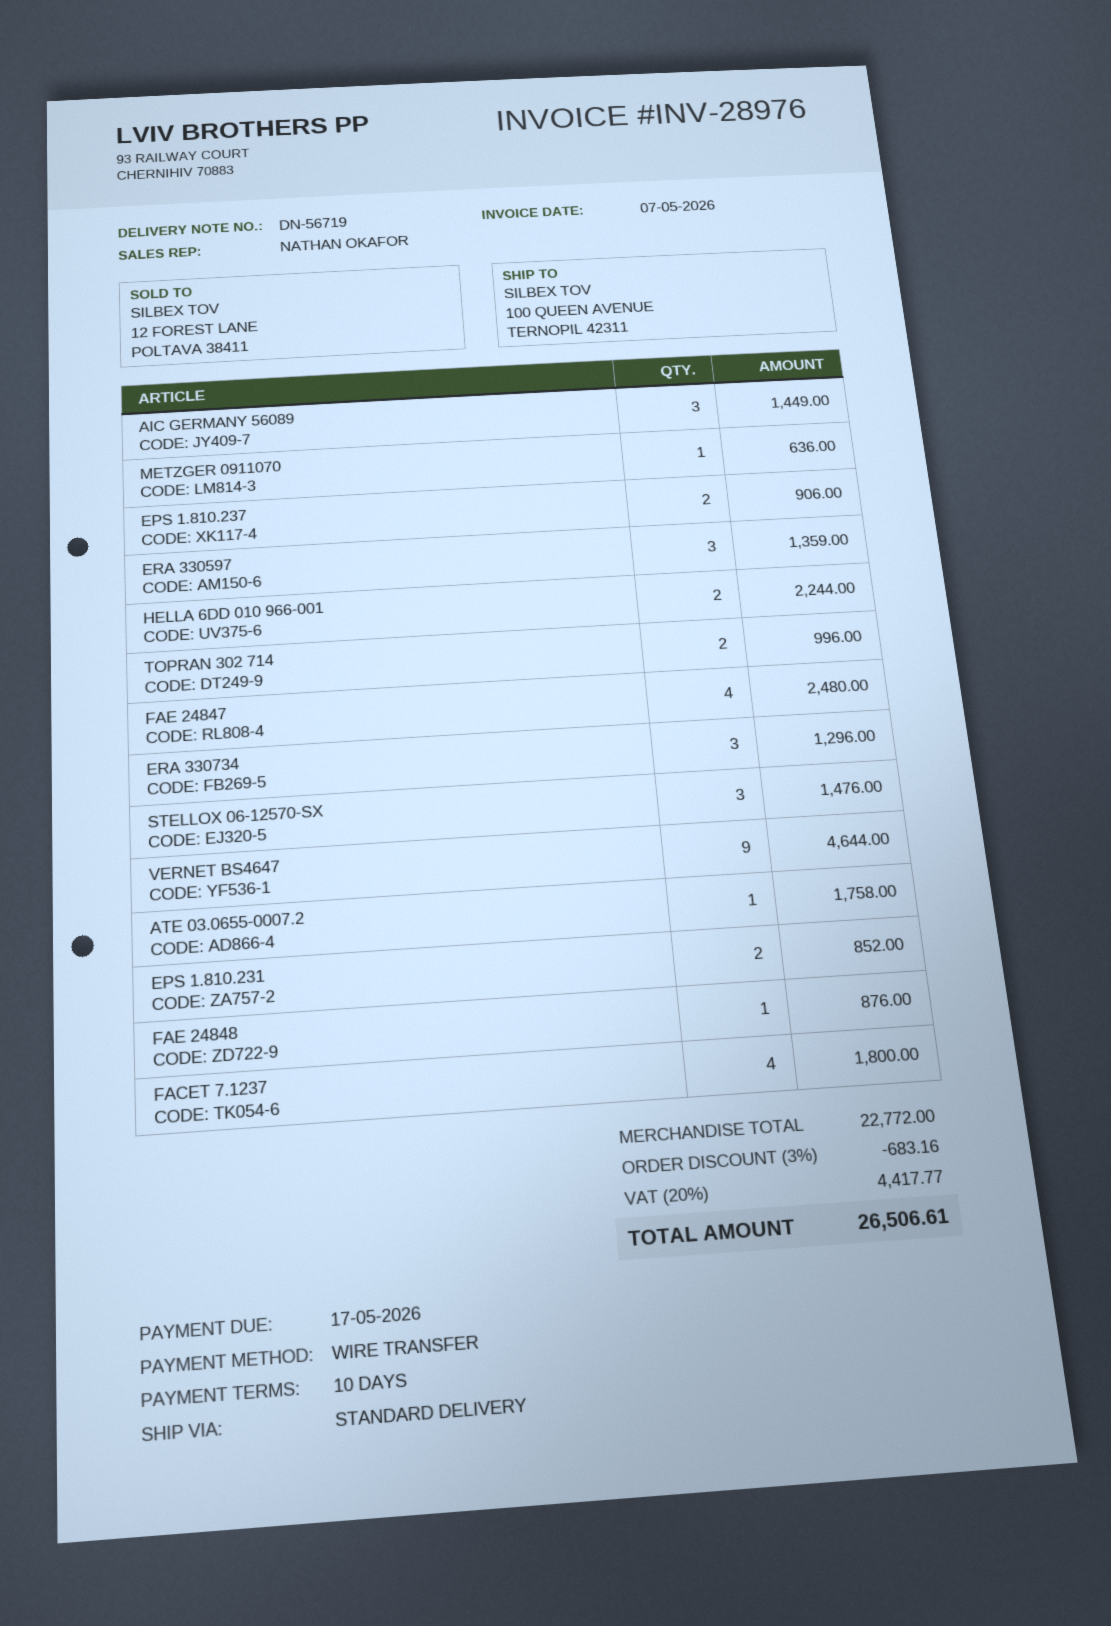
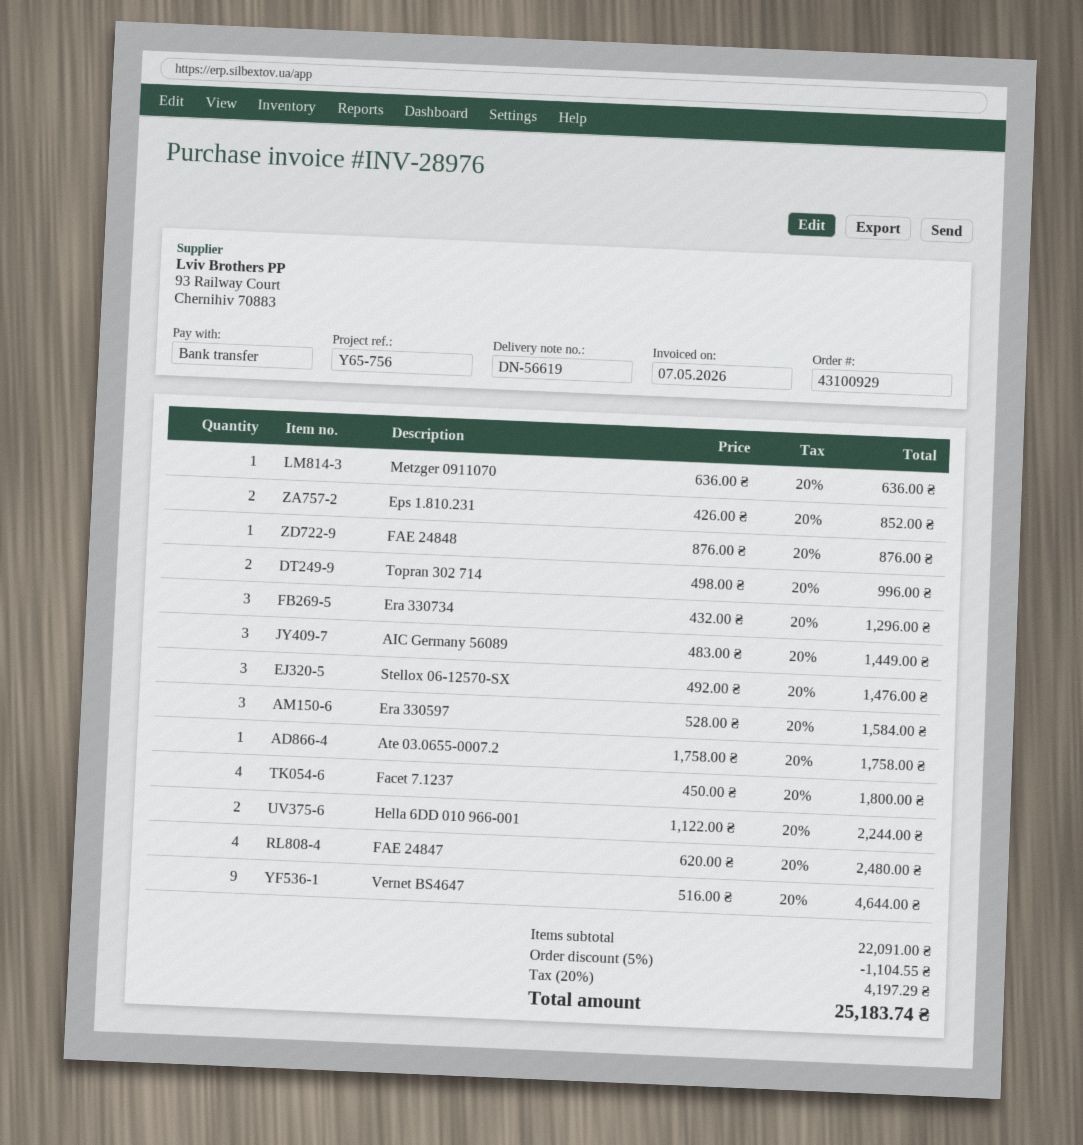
delivery note number: DN-56719 -> DN-56619
EPS 1.810.237: 2 for 906.00 -> none
ERA 330597: 3 for 1359.00 -> 3 for 1584.00
subtotal: 22772.00 -> 22091.00
discount: 3% = 683.16 -> 5% = 1104.55
tax: 20% = 4417.77 -> 20% = 4197.29
total: 26506.61 -> 25183.74

